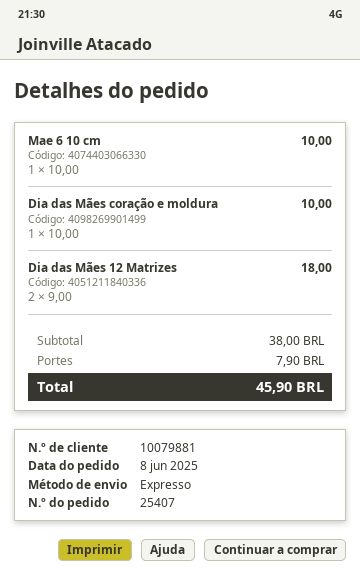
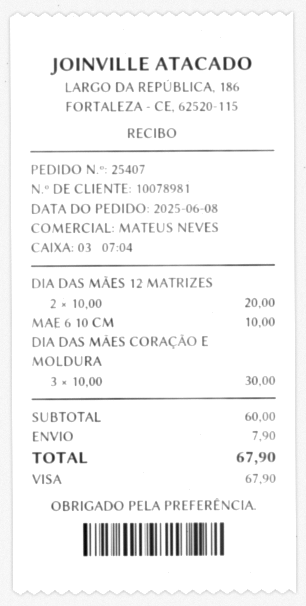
customer number: 10079881 -> 10078981
Dia das Mães coração e moldura: 1 x 10.00 = 10.00 -> 3 x 10.00 = 30.00
Dia das Mães 12 Matrizes: 2 x 9.00 = 18.00 -> 2 x 10.00 = 20.00
subtotal: 38.00 -> 60.00
total: 45.90 -> 67.90

